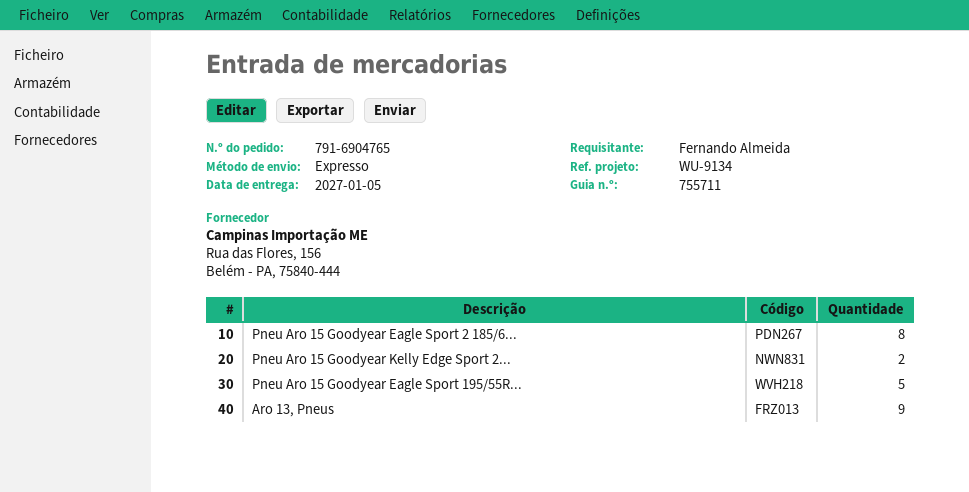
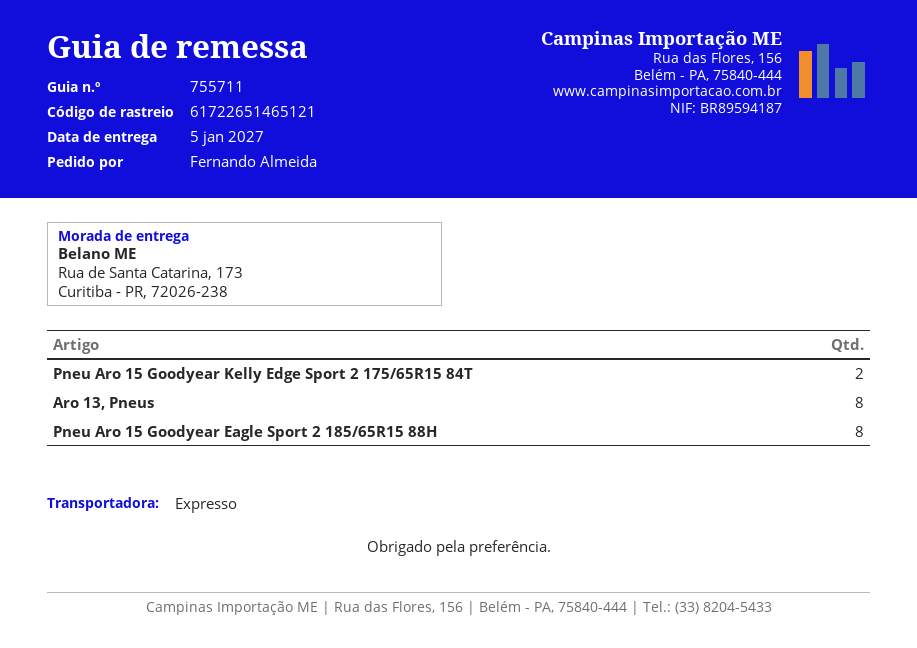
Pneu Aro 15 Goodyear Eagle Sport 195/55R...: 5 -> none
Aro 13, Pneus: 9 -> 8

